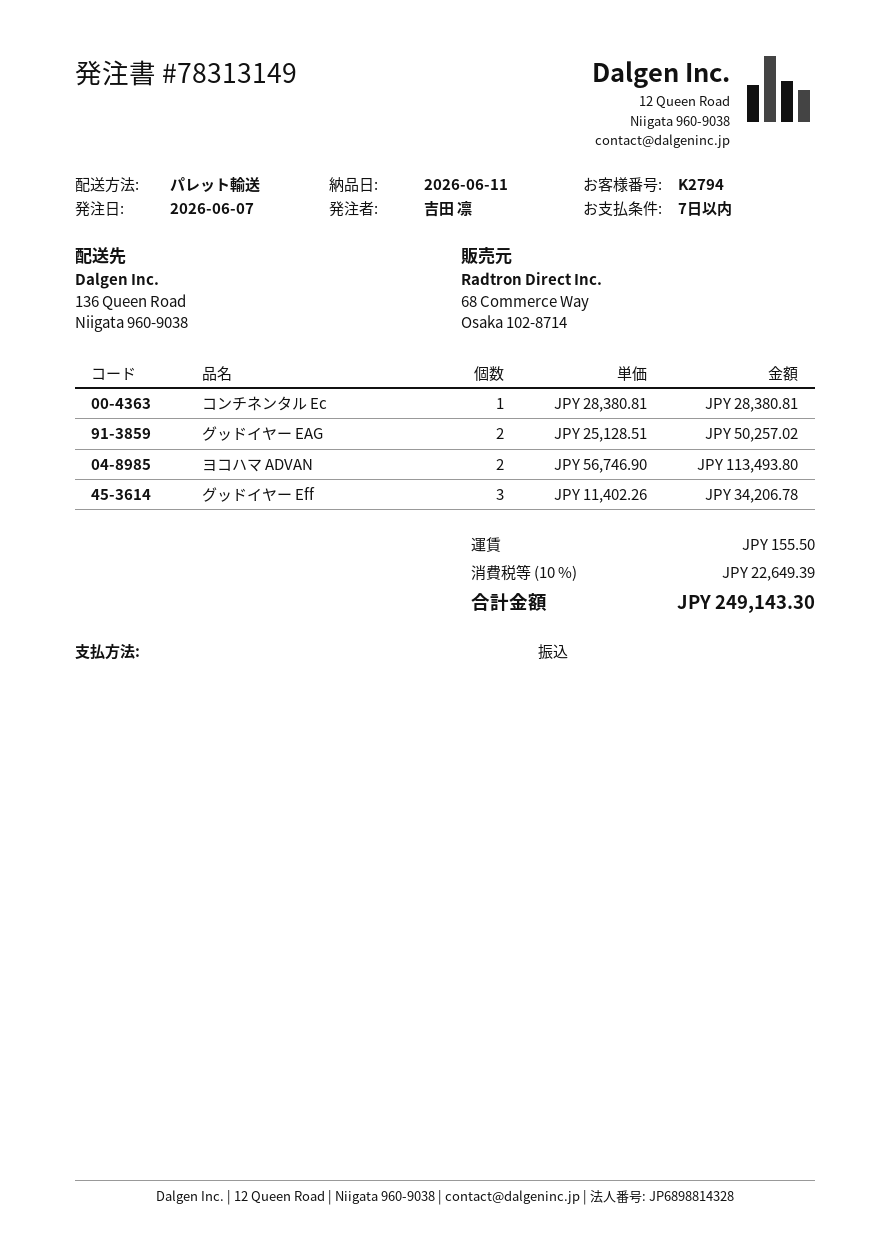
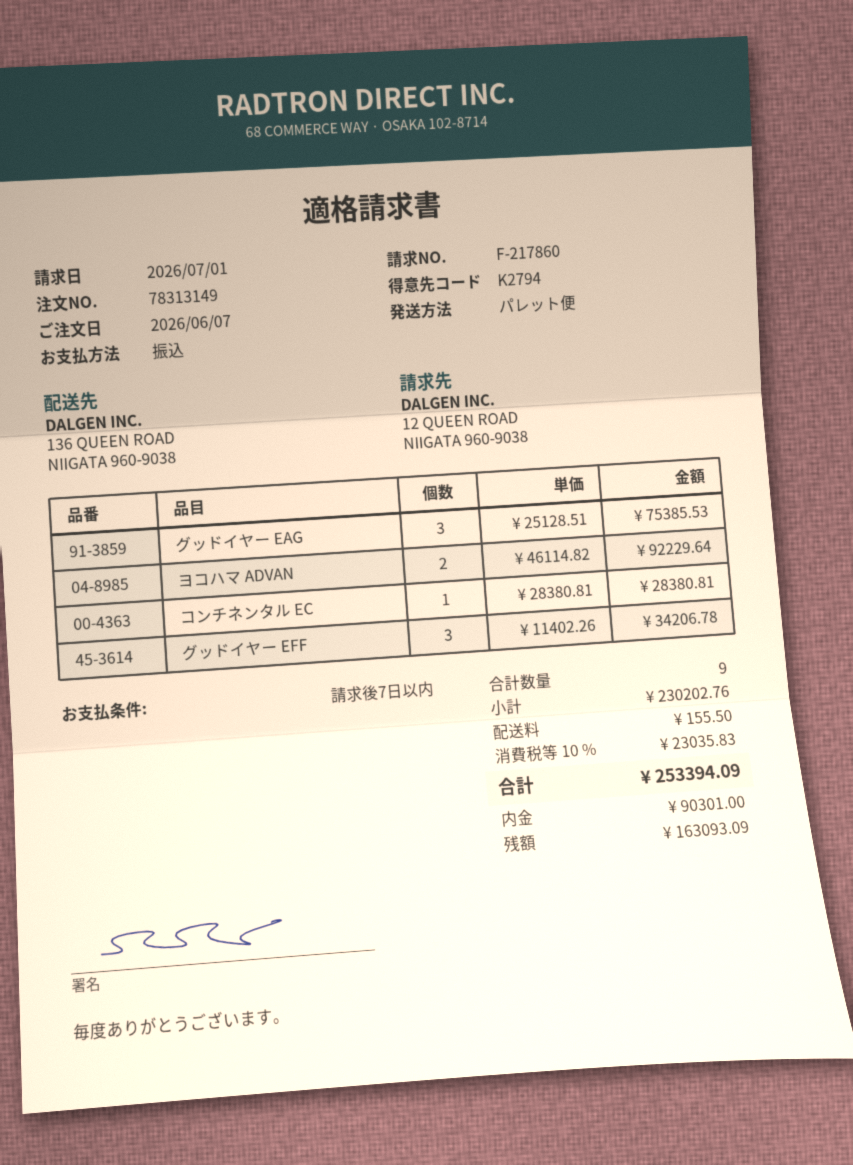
グッドイヤー EAG: 2 x 25128.51 = 50257.02 -> 3 x 25128.51 = 75385.53
ヨコハマ ADVAN: 2 x 56746.90 = 113493.80 -> 2 x 46114.82 = 92229.64
tax: 10% = 22649.39 -> 10% = 23035.83
total: 249143.30 -> 253394.09

